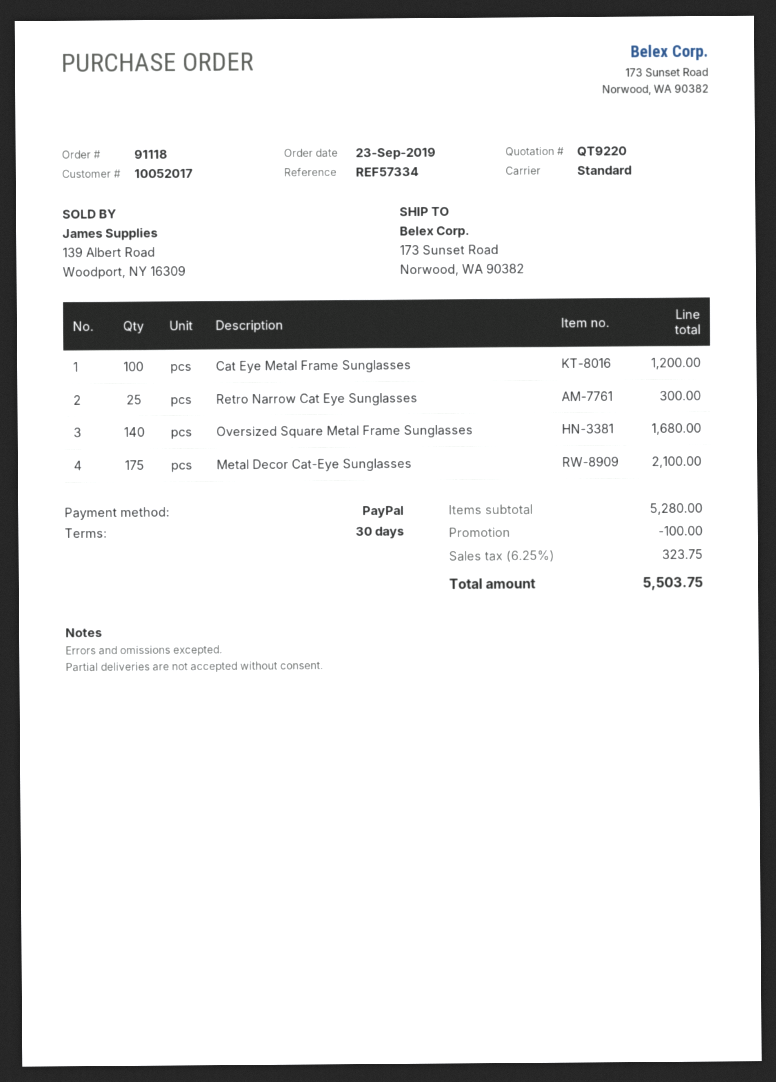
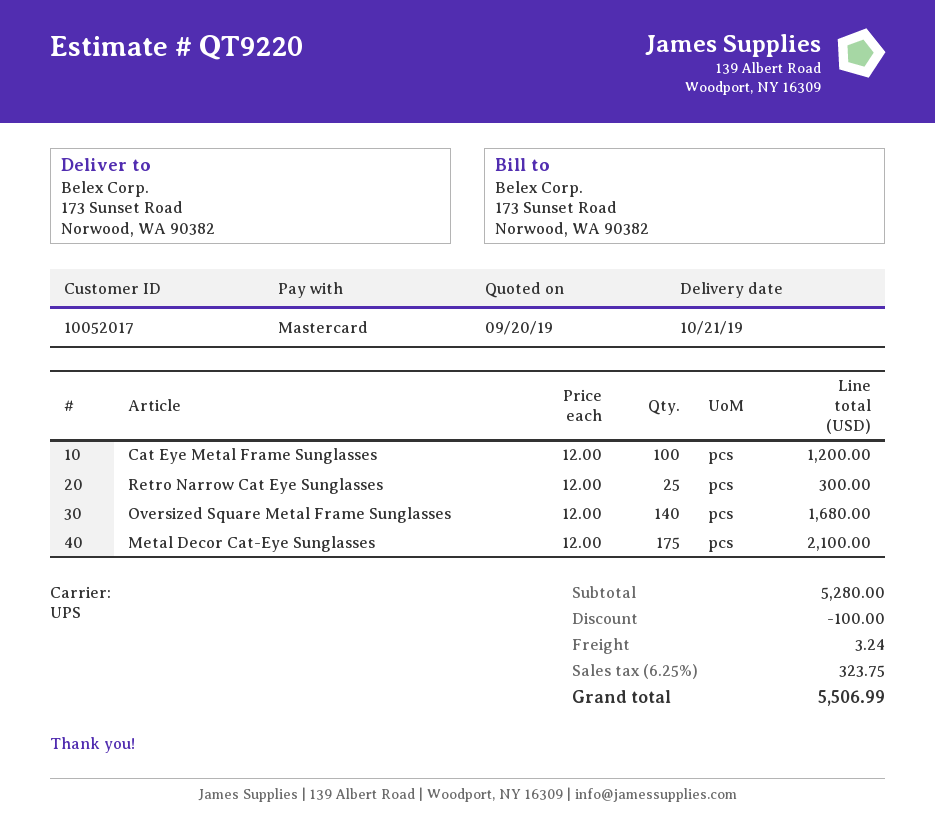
payment method: PayPal -> Mastercard
shipping method: standard -> UPS
shipping: none -> 3.24
total: 5503.75 -> 5506.99

